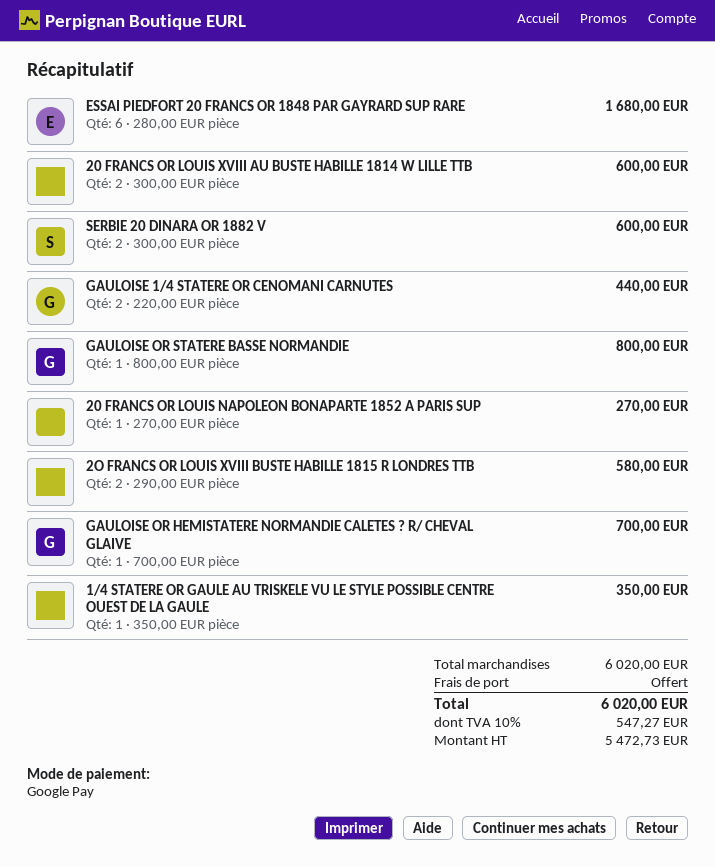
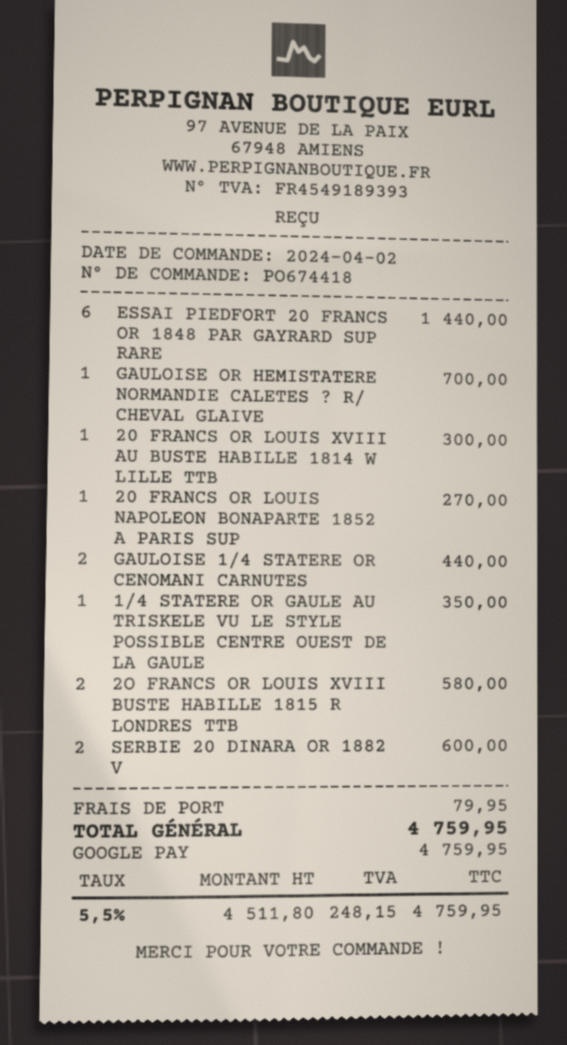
ESSAI PIEDFORT 20 FRANCS OR 1848 PAR GAYRARD SUP RARE: 6 for 1680.00 -> 6 for 1440.00
20 FRANCS OR LOUIS XVIII AU BUSTE HABILLE 1814 W LILLE TTB: 2 for 600.00 -> 1 for 300.00
GAULOISE OR STATERE BASSE NORMANDIE: 1 for 800.00 -> none
shipping: 0.00 -> 79.95
net: 5472.73 -> 4511.80
tax: 10% = 547.27 -> 5.5% = 248.15
total: 6020.00 -> 4759.95

